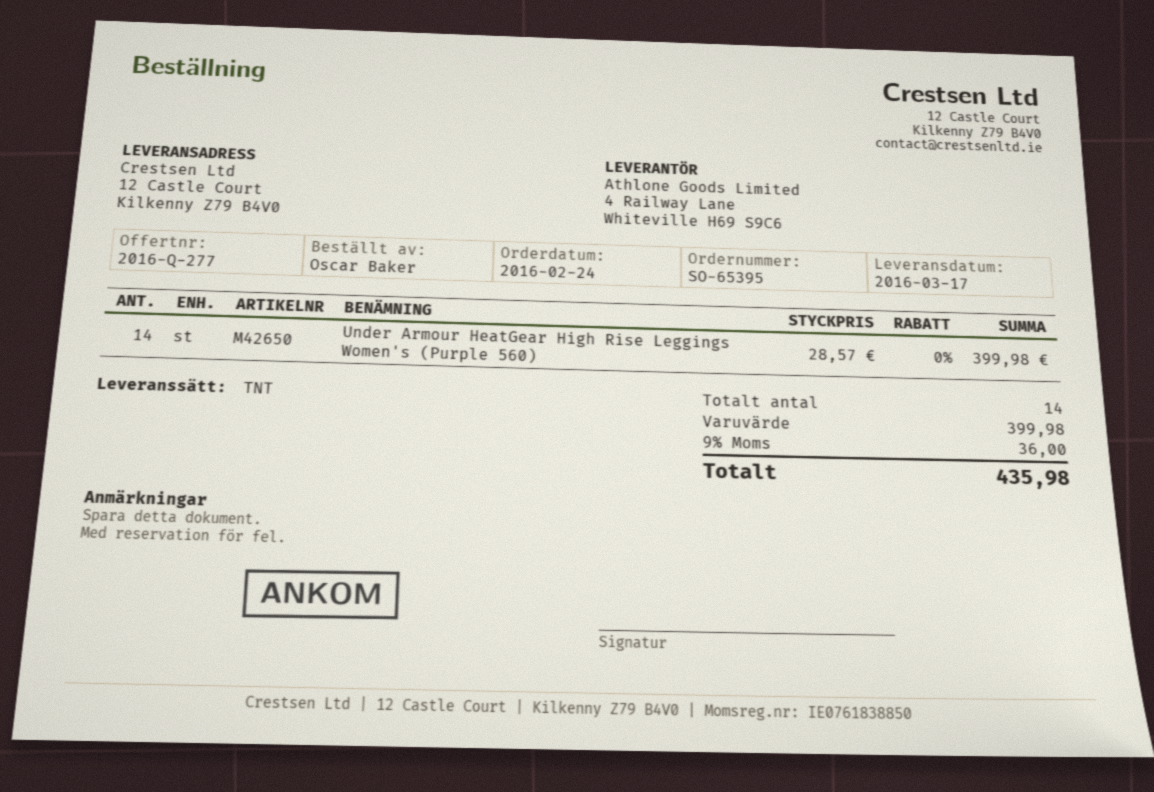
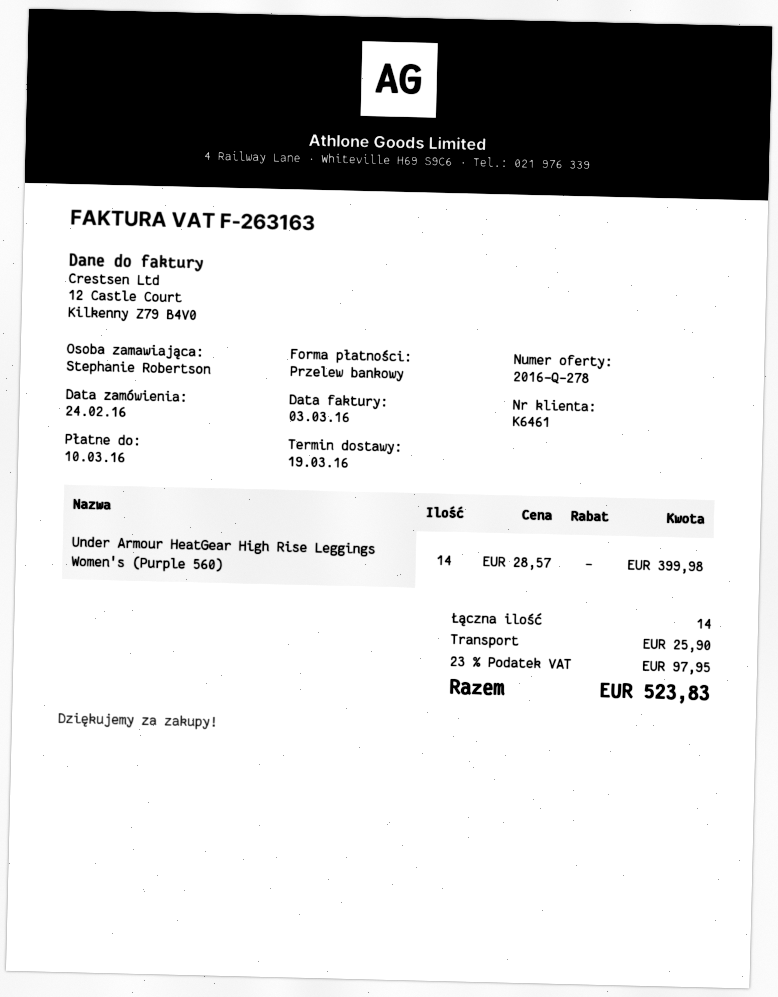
quote number: 2016-Q-277 -> 2016-Q-278
delivery date: 2016-03-17 -> 2016-03-19
ordered by: Oscar Baker -> Stephanie Robertson
shipping: none -> 25.90
tax: 9% = 36.00 -> 23% = 97.95
total: 435.98 -> 523.83

